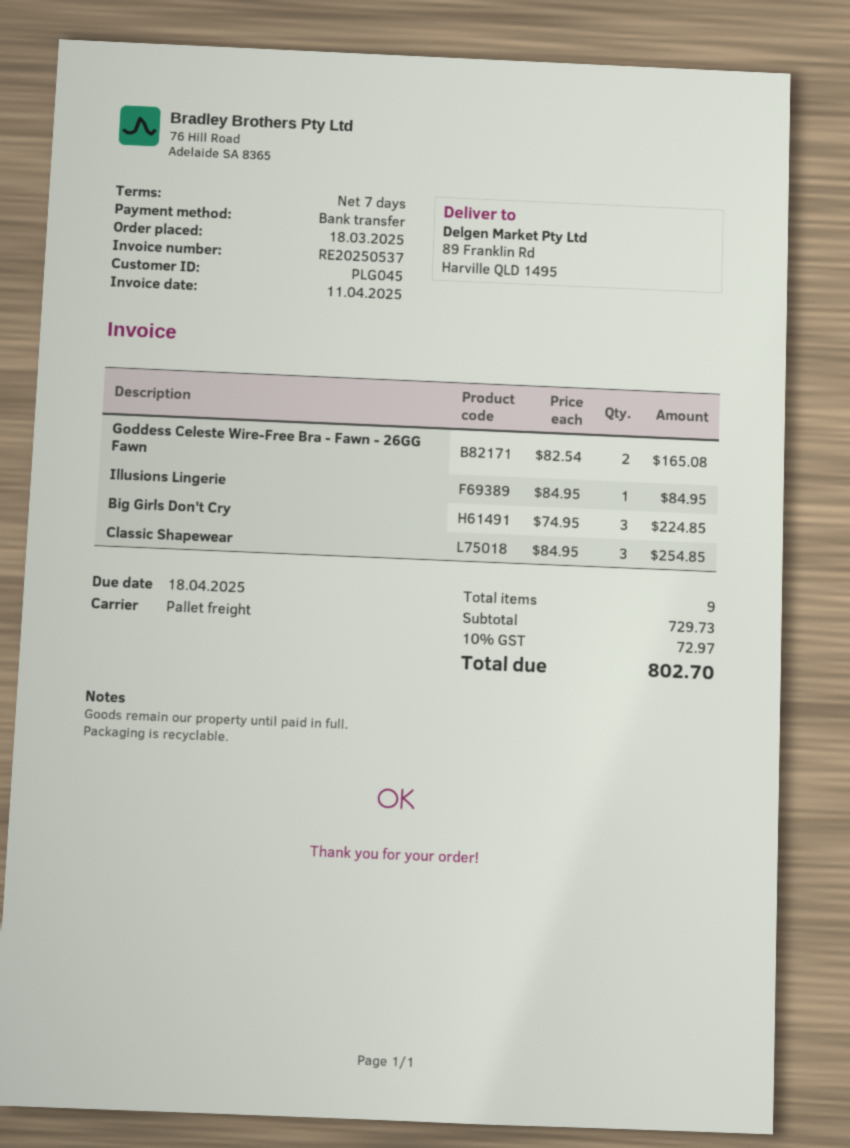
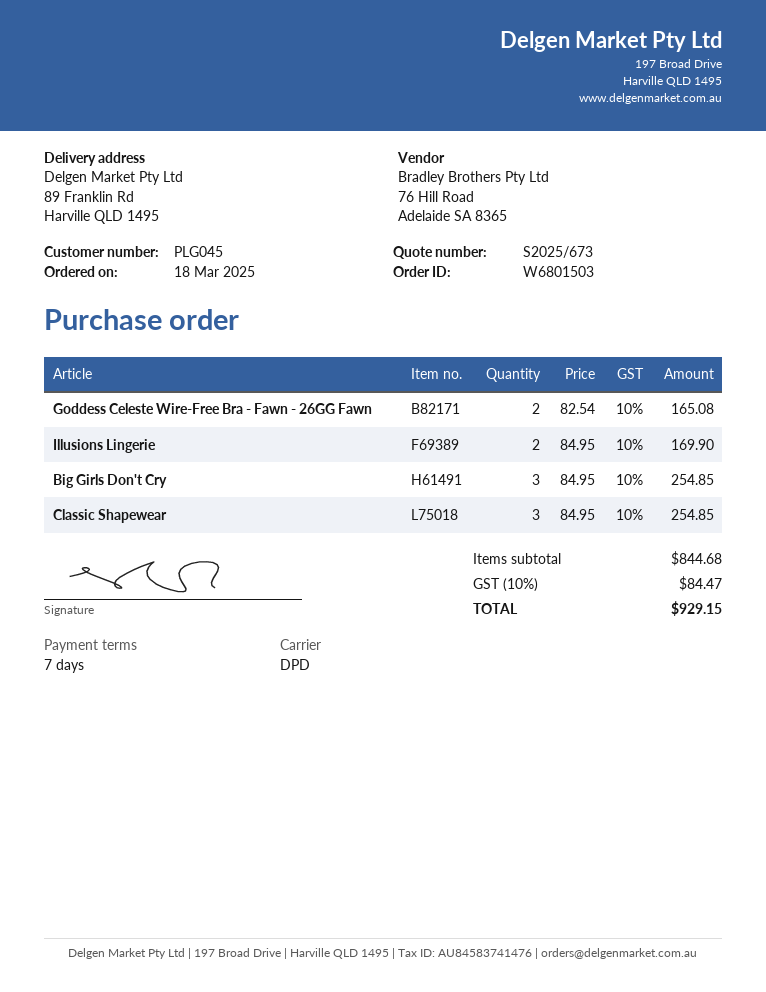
shipping method: pallet freight -> DPD
Illusions Lingerie: 1 x 84.95 = 84.95 -> 2 x 84.95 = 169.90
Big Girls Don't Cry: 3 x 74.95 = 224.85 -> 3 x 84.95 = 254.85
subtotal: 729.73 -> 844.68
tax: 10% = 72.97 -> 10% = 84.47
total: 802.70 -> 929.15

